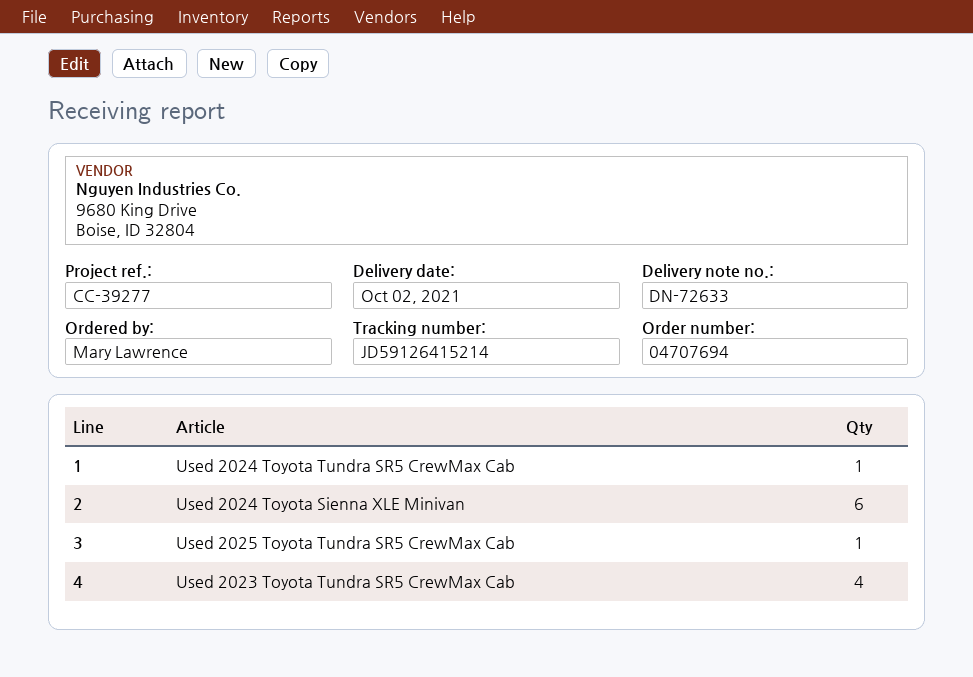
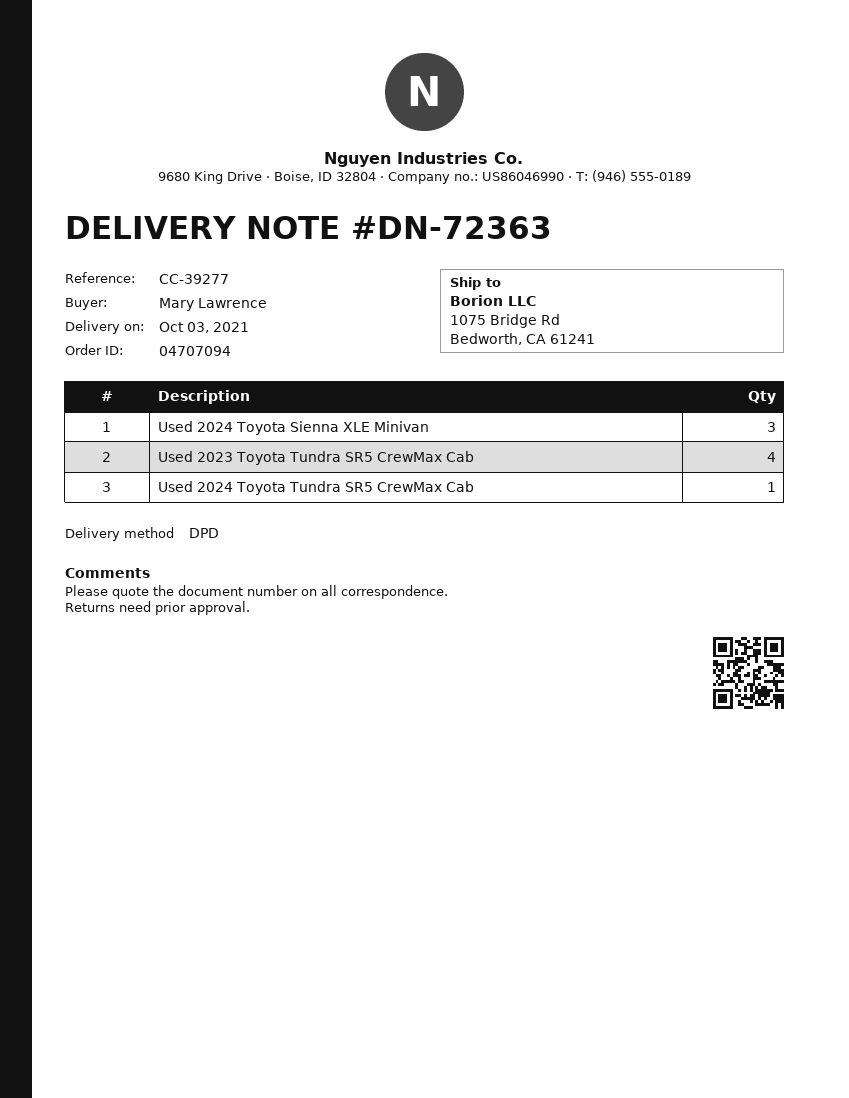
order number: 04707694 -> 04707094
delivery note number: DN-72633 -> DN-72363
delivery date: 2021-10-02 -> 2021-10-03
Used 2024 Toyota Sienna XLE Minivan: 6 -> 3
Used 2025 Toyota Tundra SR5 CrewMax Cab: 1 -> none

